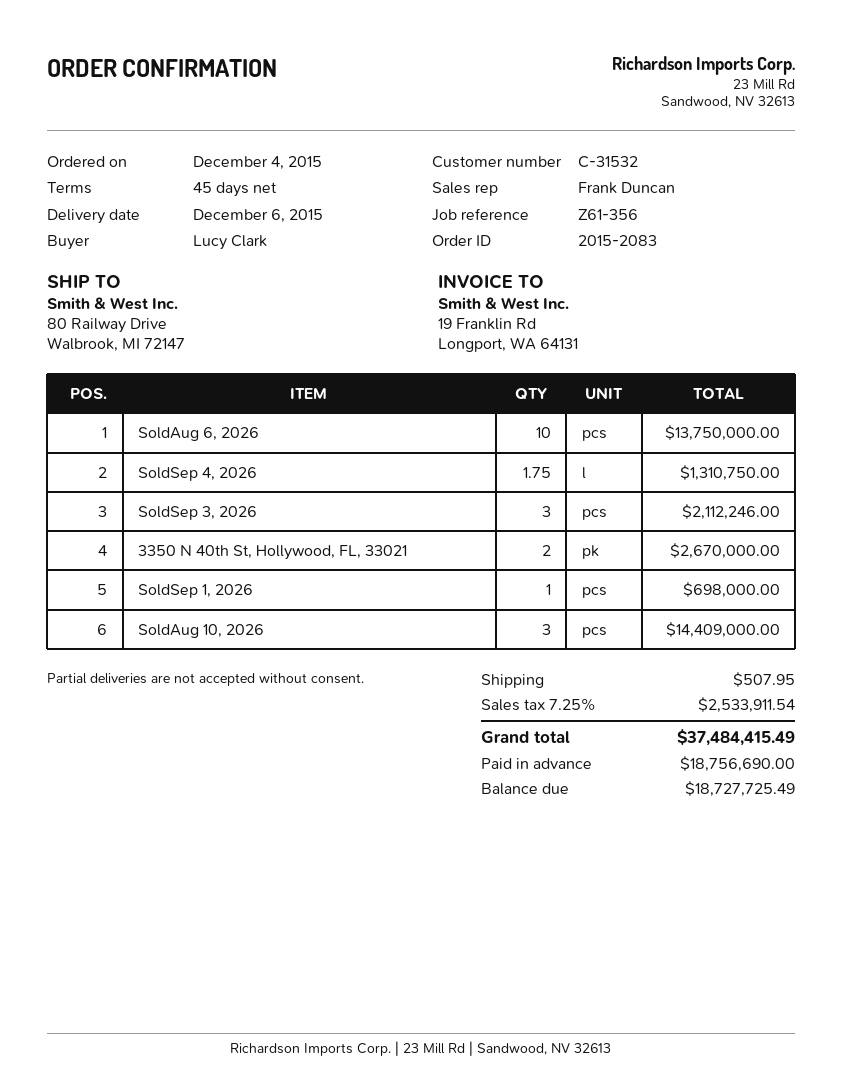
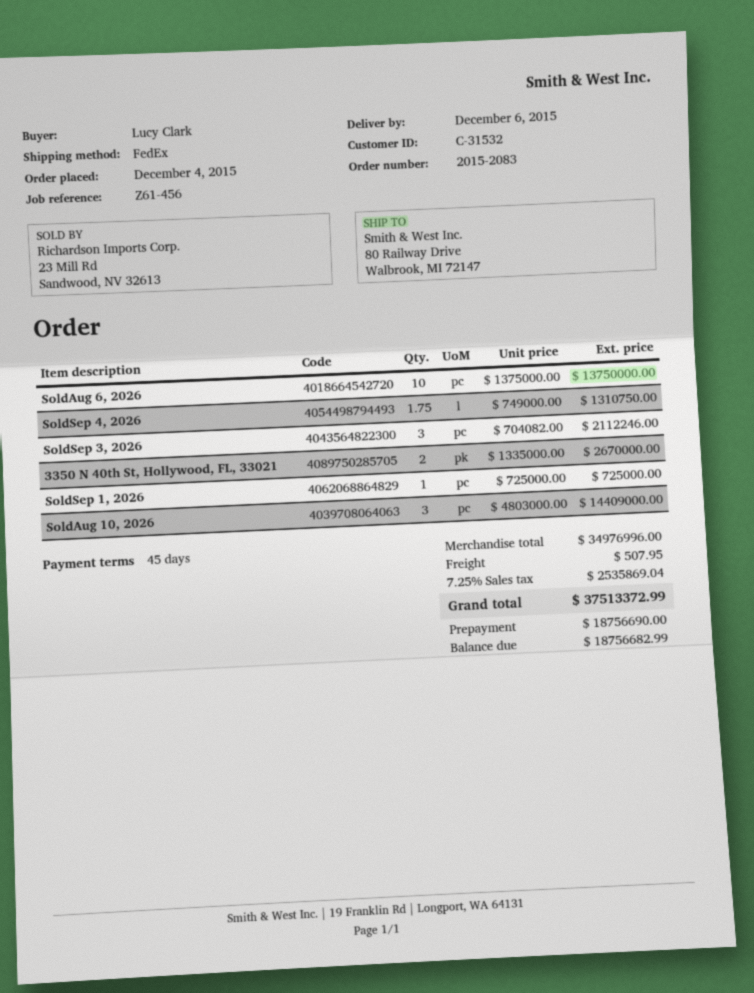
reference: Z61-356 -> Z61-456
SoldSep 1, 2026: 1 for 698000.00 -> 1 for 725000.00
tax: 7.25% = 2533911.54 -> 7.25% = 2535869.04
total: 37484415.49 -> 37513372.99
balance: 18727725.49 -> 18756682.99

